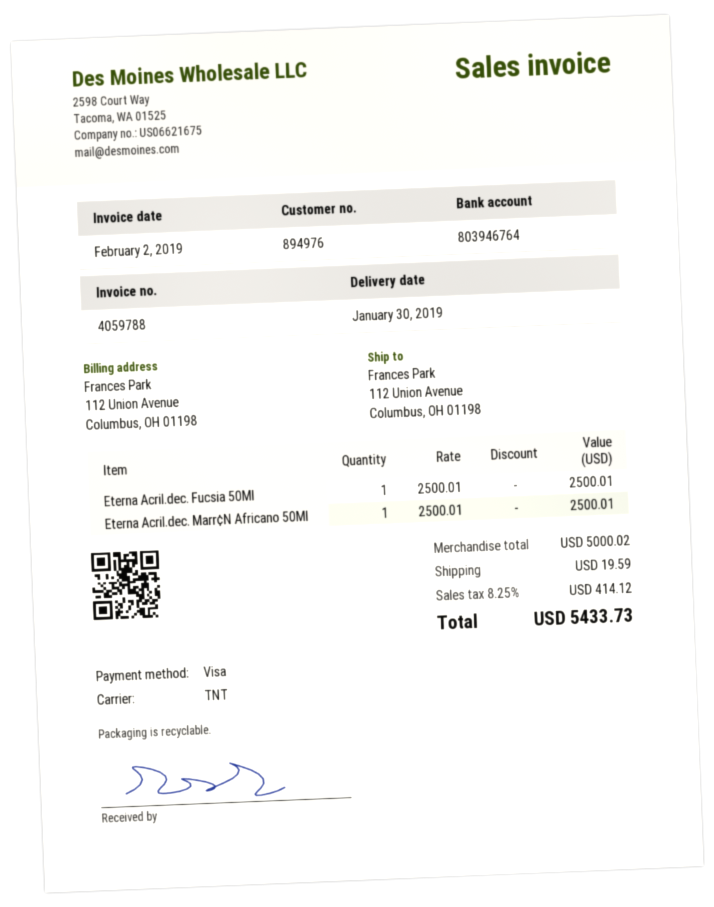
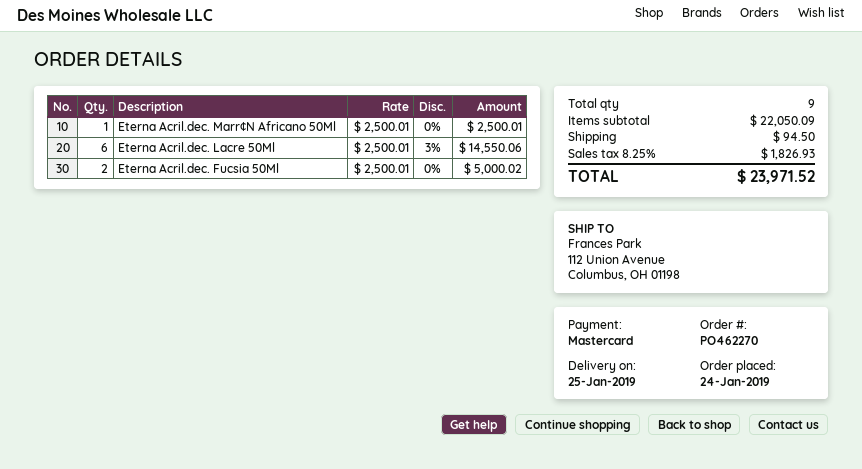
delivery date: 2019-01-30 -> 2019-01-25
payment method: Visa -> Mastercard
Eterna Acril.dec. Fucsia 50Ml: 1 x 2500.01 = 2500.01 -> 2 x 2500.01 = 5000.02
Eterna Acril.dec. Lacre 50Ml: none -> 6 x 2500.01 - 3% = 14550.06
subtotal: 5000.02 -> 22050.09
shipping: 19.59 -> 94.50
tax: 8.25% = 414.12 -> 8.25% = 1826.93
total: 5433.73 -> 23971.52

